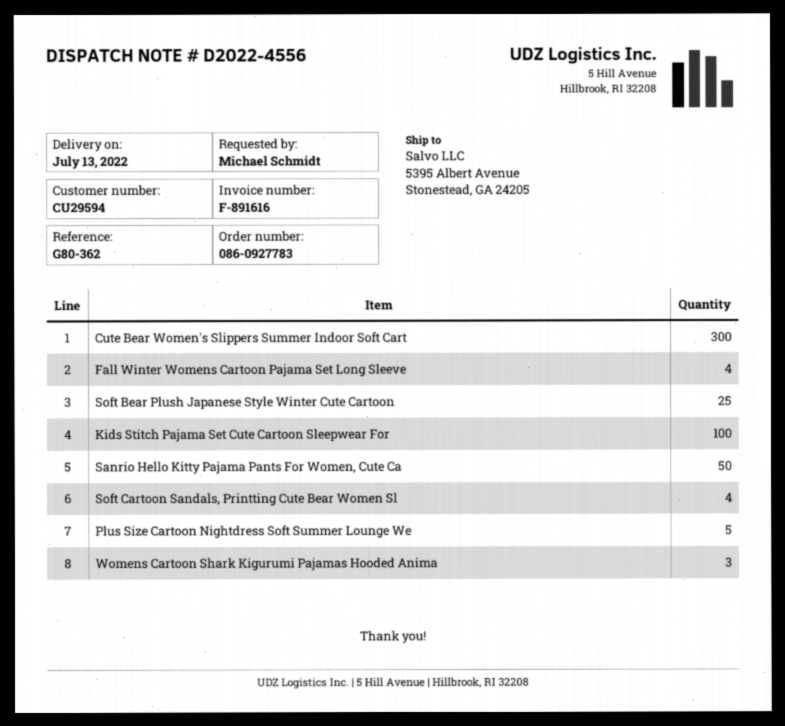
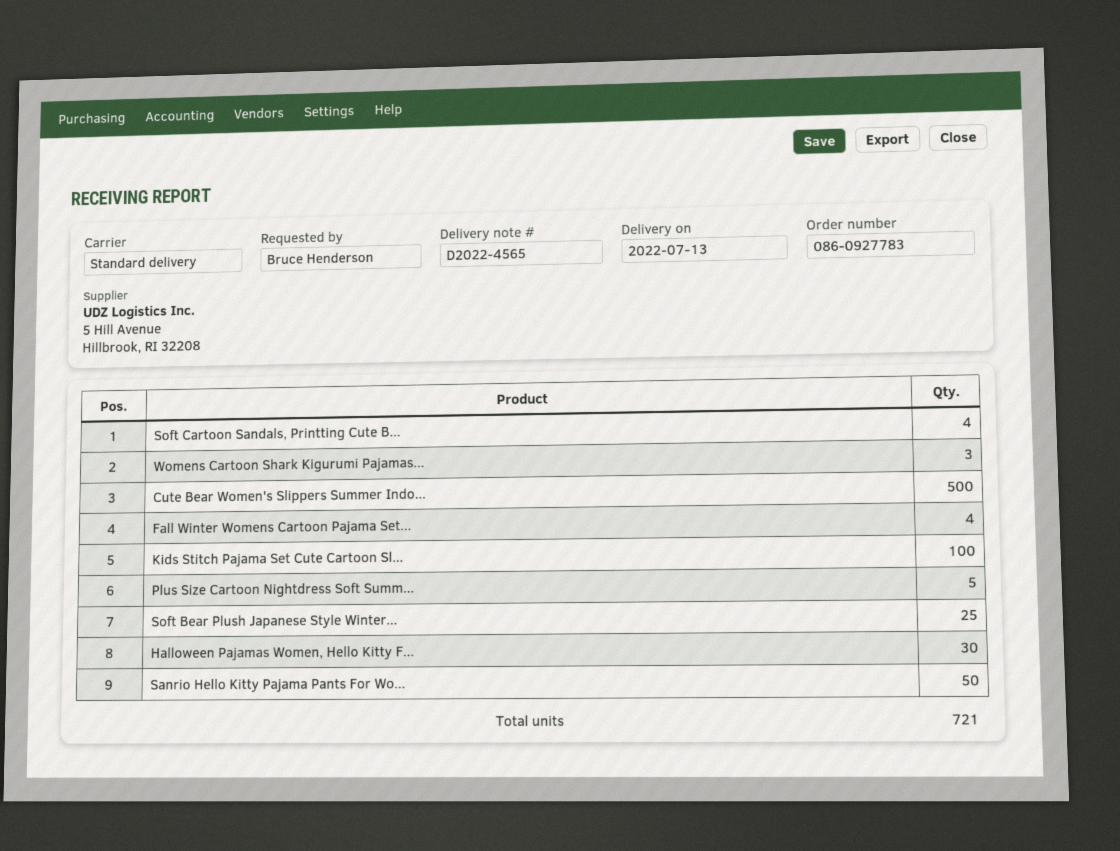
delivery note number: D2022-4556 -> D2022-4565
ordered by: Michael Schmidt -> Bruce Henderson
Cute Bear Women's Slippers Summer Indoor Soft Cart: 300 -> 500
Halloween Pajamas Women, Hello Kitty F...: none -> 30

